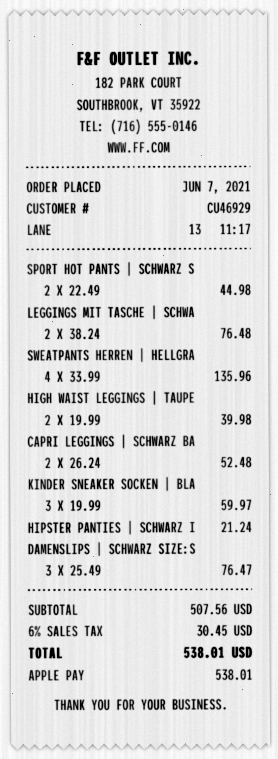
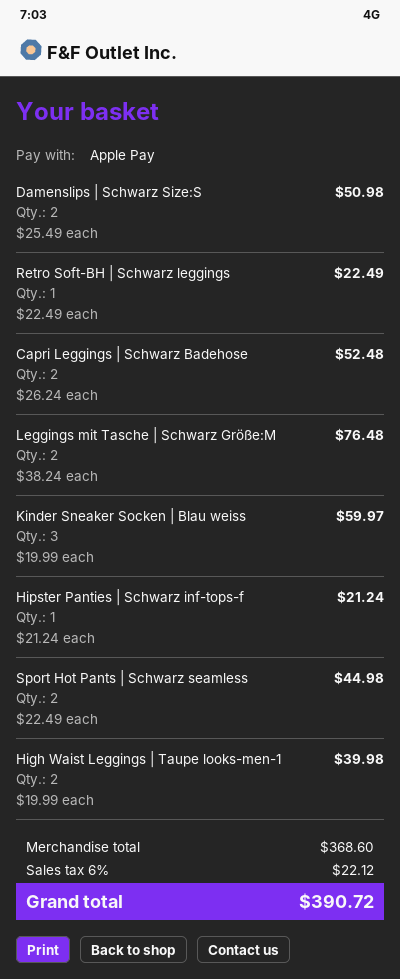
SWEATPANTS HERREN | HELLGRA: 4 x 33.99 = 135.96 -> none
DAMENSLIPS | SCHWARZ SIZE:S: 3 x 25.49 = 76.47 -> 2 x 25.49 = 50.98
Retro Soft-BH | Schwarz leggings: none -> 1 x 22.49 = 22.49
subtotal: 507.56 -> 368.60
tax: 6% = 30.45 -> 6% = 22.12
total: 538.01 -> 390.72

